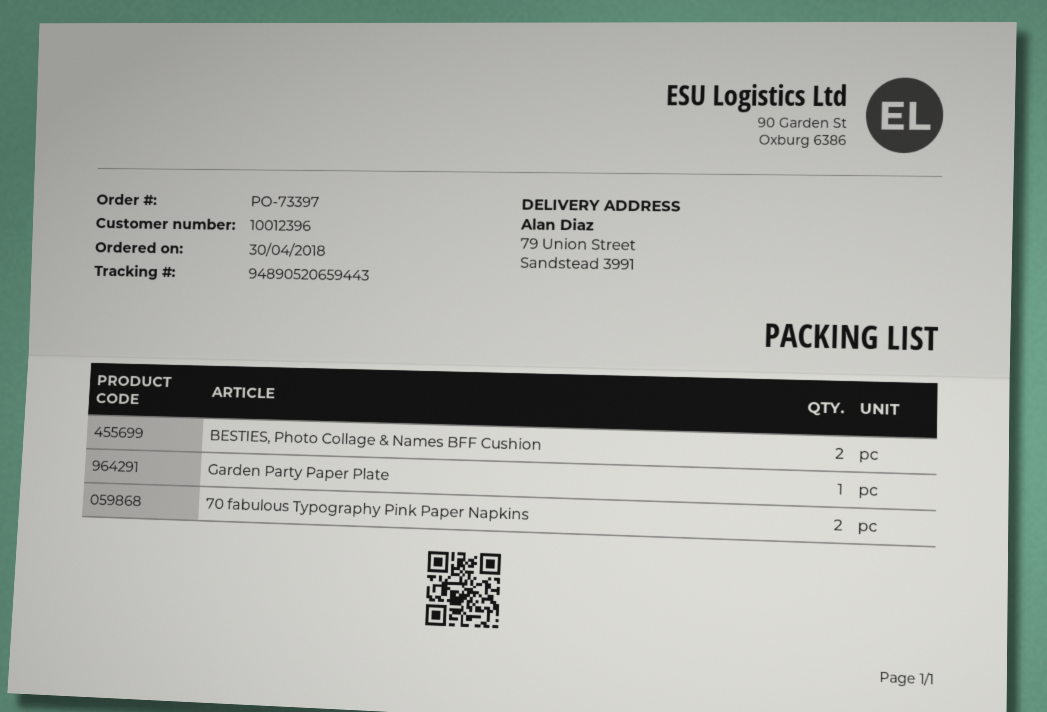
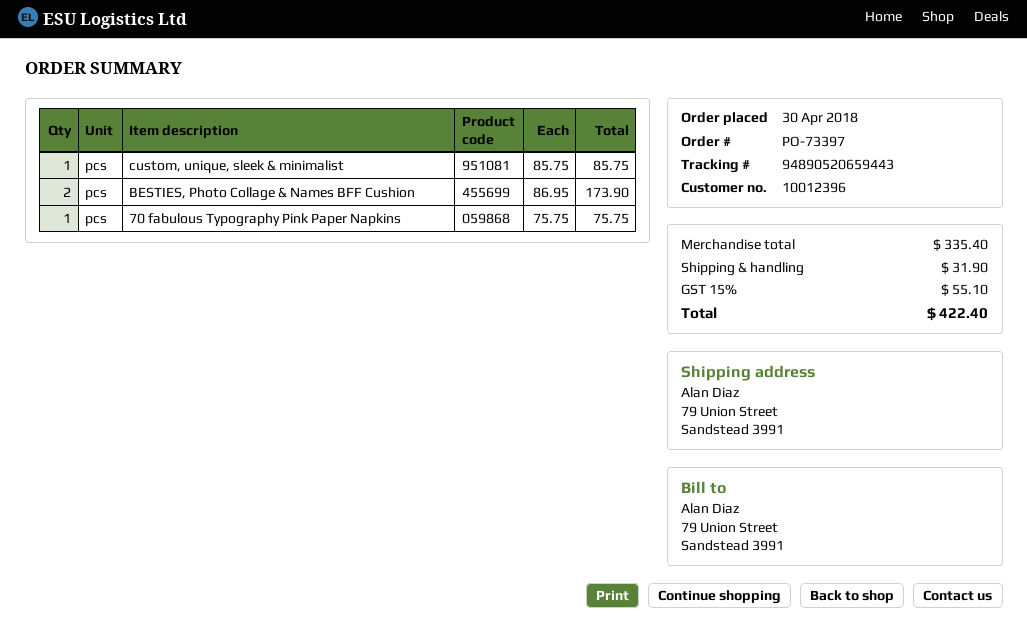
Garden Party Paper Plate: 1 -> none
70 fabulous Typography Pink Paper Napkins: 2 -> 1
custom, unique, sleek & minimalist: none -> 1

